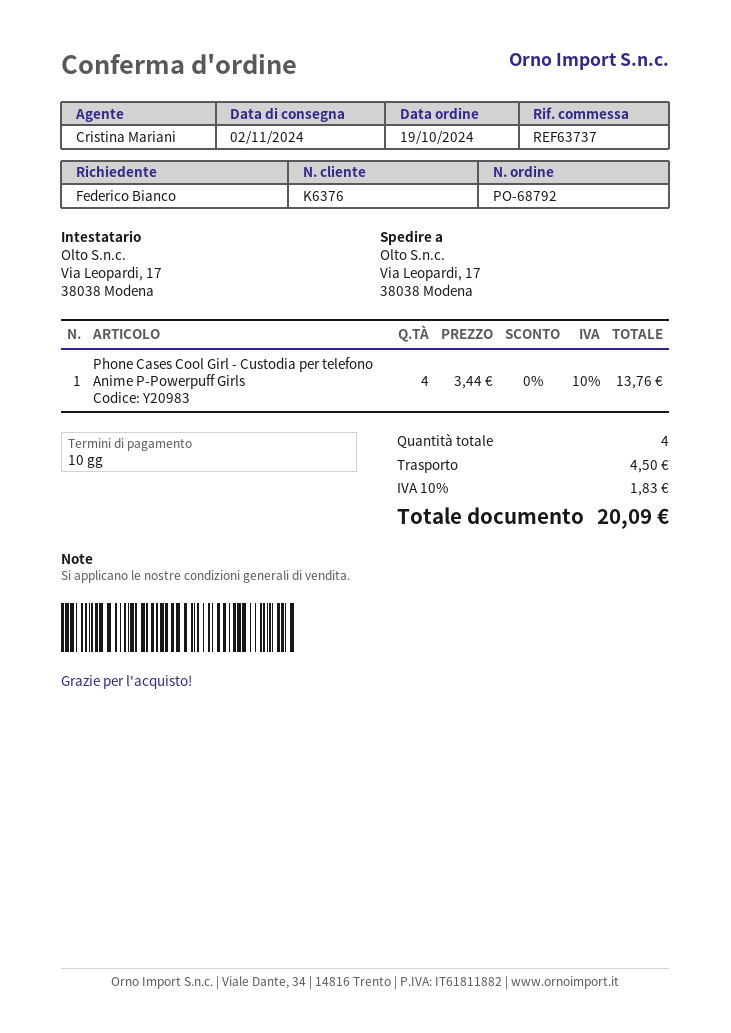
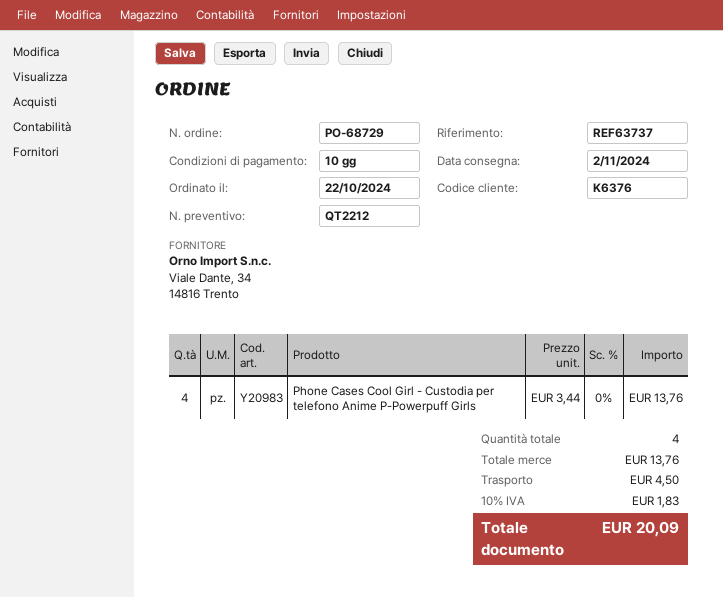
order number: PO-68792 -> PO-68729
order date: 2024-10-19 -> 2024-10-22

